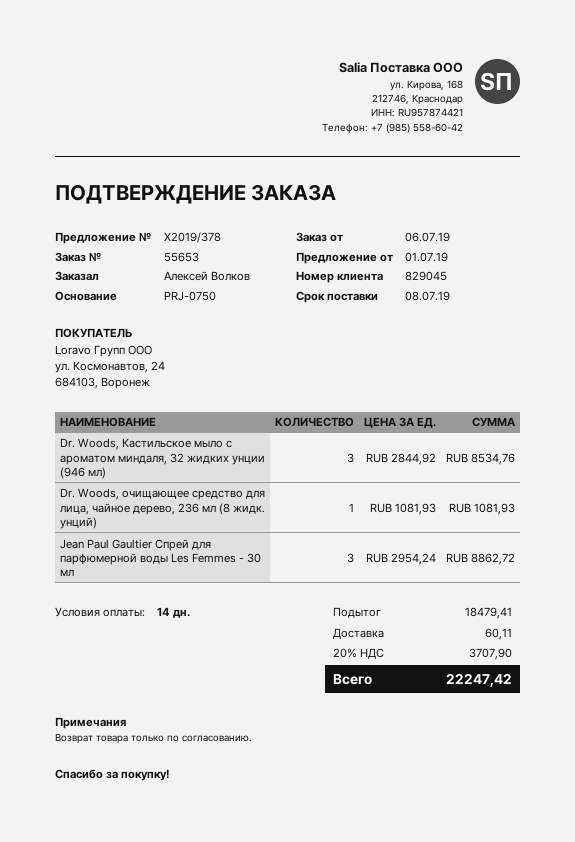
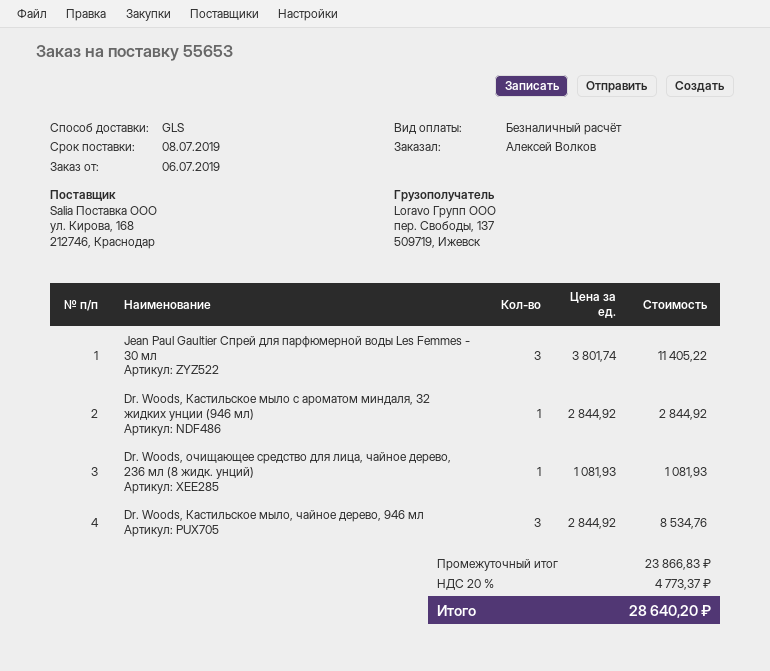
Dr. Woods, Кастильское мыло с ароматом миндаля, 32 жидких унции (946 мл): 3 x 2844.92 = 8534.76 -> 1 x 2844.92 = 2844.92
Jean Paul Gaultier Спрей для парфюмерной воды Les Femmes - 30 мл: 3 x 2954.24 = 8862.72 -> 3 x 3801.74 = 11405.22
Dr. Woods, Кастильское мыло, чайное дерево, 946 мл: none -> 3 x 2844.92 = 8534.76
subtotal: 18479.41 -> 23866.83
shipping: 60.11 -> none
tax: 20% = 3707.90 -> 20% = 4773.37
total: 22247.42 -> 28640.20

